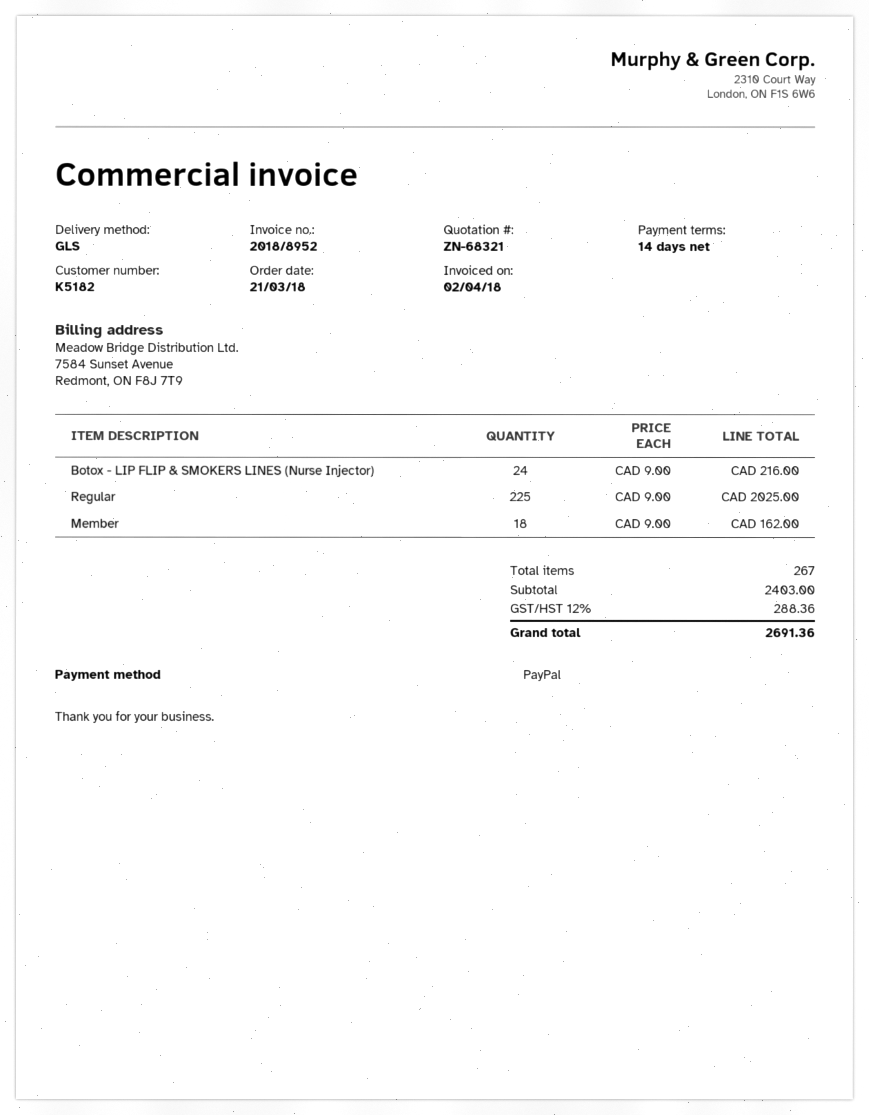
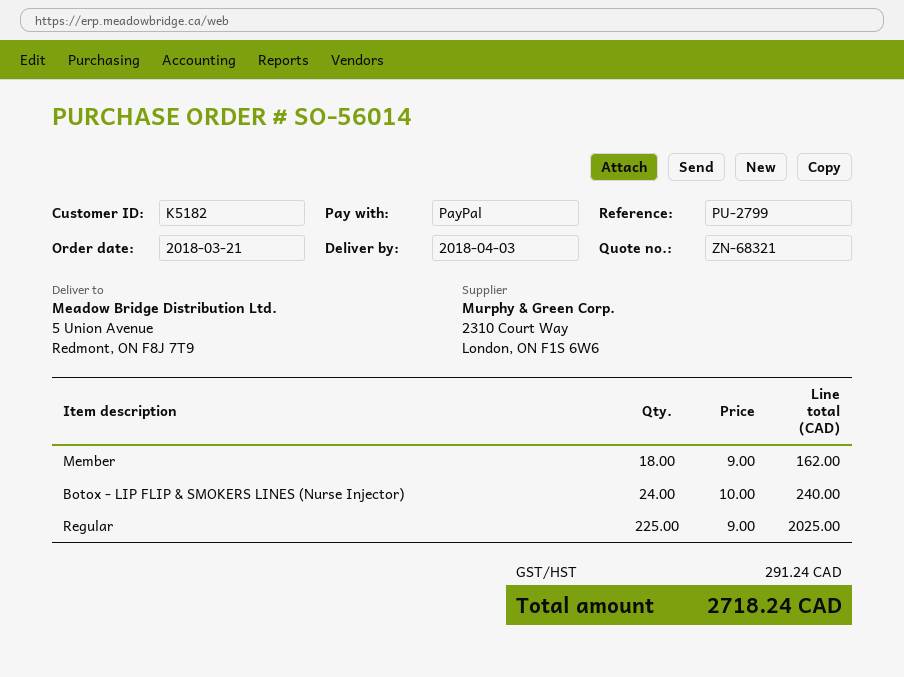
Botox - LIP FLIP & SMOKERS LINES (Nurse Injector): 24 x 9.00 = 216.00 -> 24 x 10.00 = 240.00
tax: 288.36 -> 291.24
total: 2691.36 -> 2718.24

